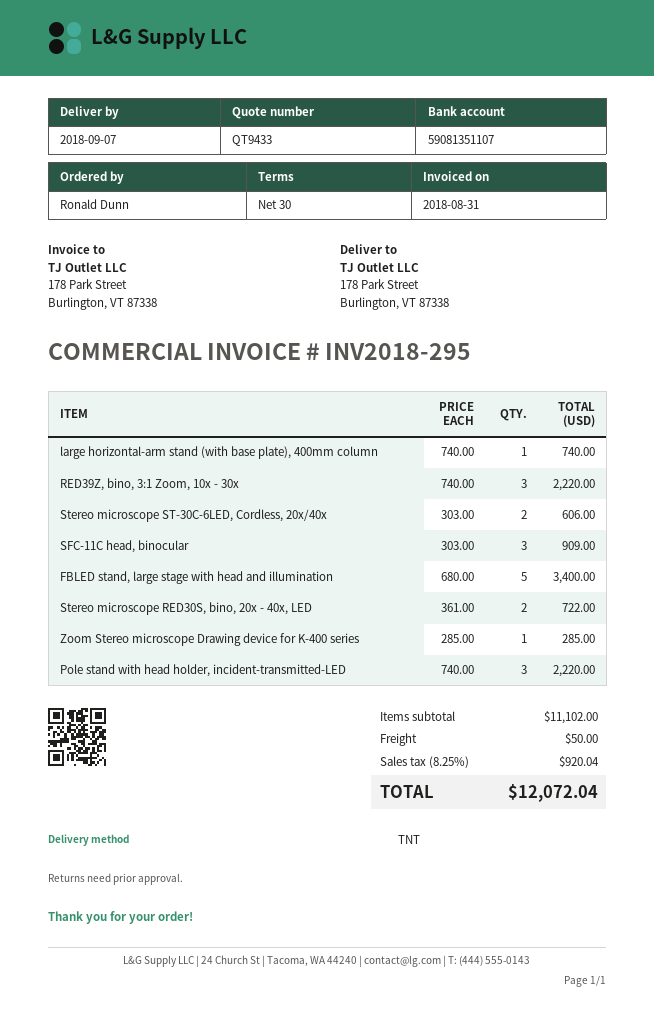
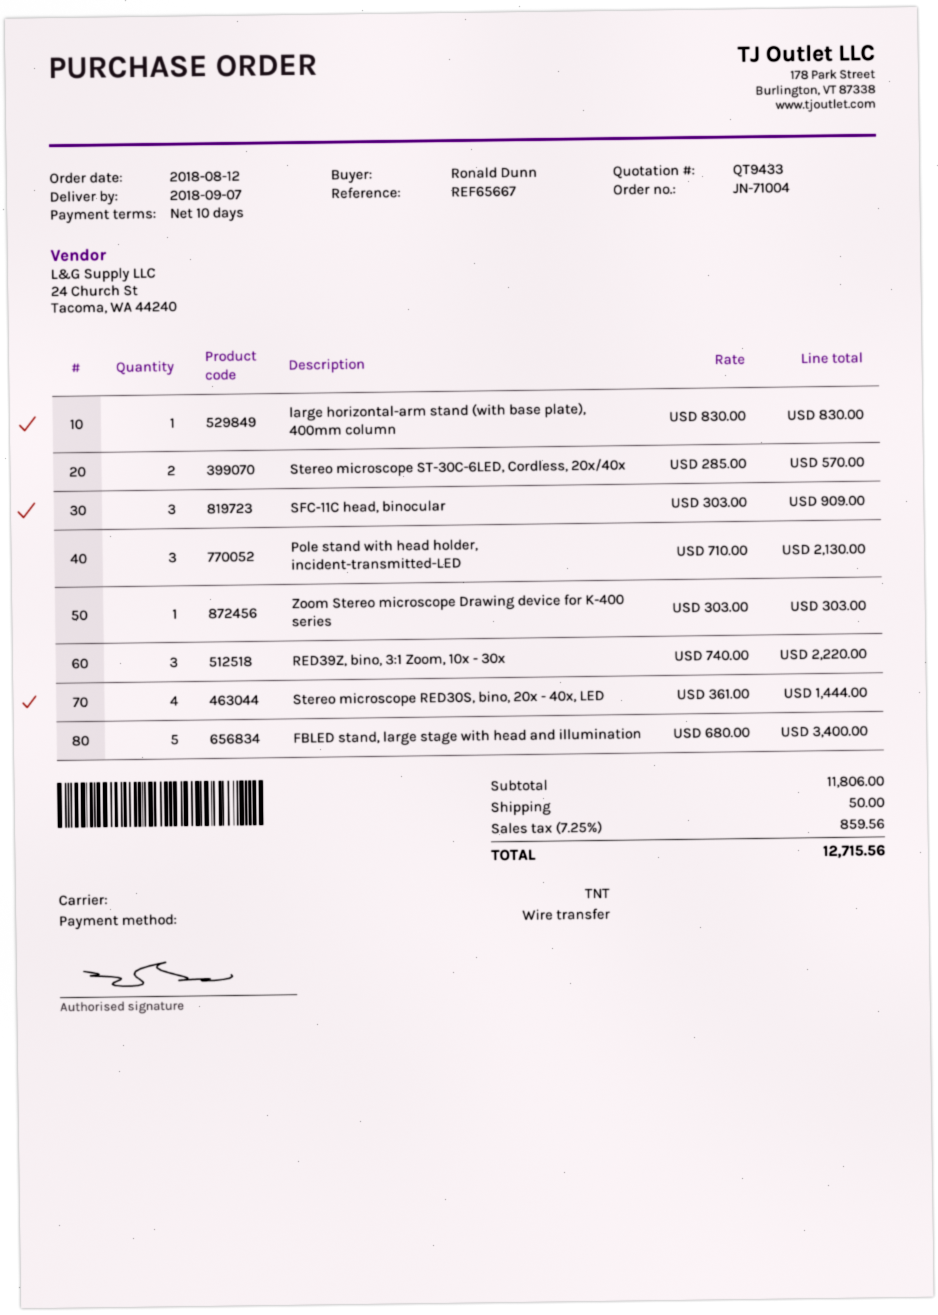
payment terms: 30 days -> 10 days
large horizontal-arm stand (with base plate), 400mm column: 1 x 740.00 = 740.00 -> 1 x 830.00 = 830.00
Stereo microscope ST-30C-6LED, Cordless, 20x/40x: 2 x 303.00 = 606.00 -> 2 x 285.00 = 570.00
Stereo microscope RED30S, bino, 20x - 40x, LED: 2 x 361.00 = 722.00 -> 4 x 361.00 = 1444.00
Zoom Stereo microscope Drawing device for K-400 series: 1 x 285.00 = 285.00 -> 1 x 303.00 = 303.00
Pole stand with head holder, incident-transmitted-LED: 3 x 740.00 = 2220.00 -> 3 x 710.00 = 2130.00
subtotal: 11102.00 -> 11806.00
tax: 8.25% = 920.04 -> 7.25% = 859.56
total: 12072.04 -> 12715.56

